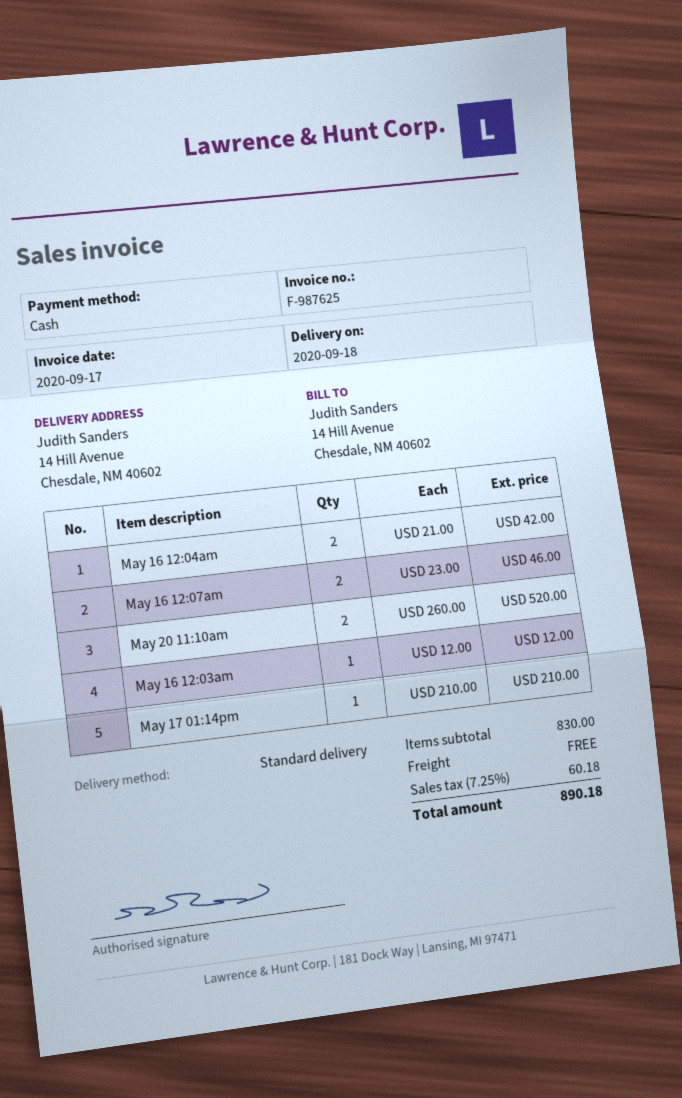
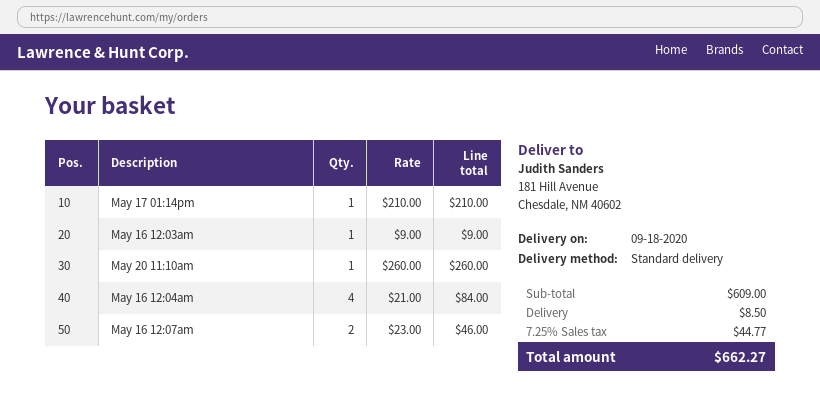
ship to: 14 Hill Avenue, Chesdale, NM 40602 -> 181 Hill Avenue, Chesdale, NM 40602
May 16 12:04am: 2 x 21.00 = 42.00 -> 4 x 21.00 = 84.00
May 20 11:10am: 2 x 260.00 = 520.00 -> 1 x 260.00 = 260.00
May 16 12:03am: 1 x 12.00 = 12.00 -> 1 x 9.00 = 9.00
subtotal: 830.00 -> 609.00
shipping: 0.00 -> 8.50
tax: 7.25% = 60.18 -> 7.25% = 44.77
total: 890.18 -> 662.27

